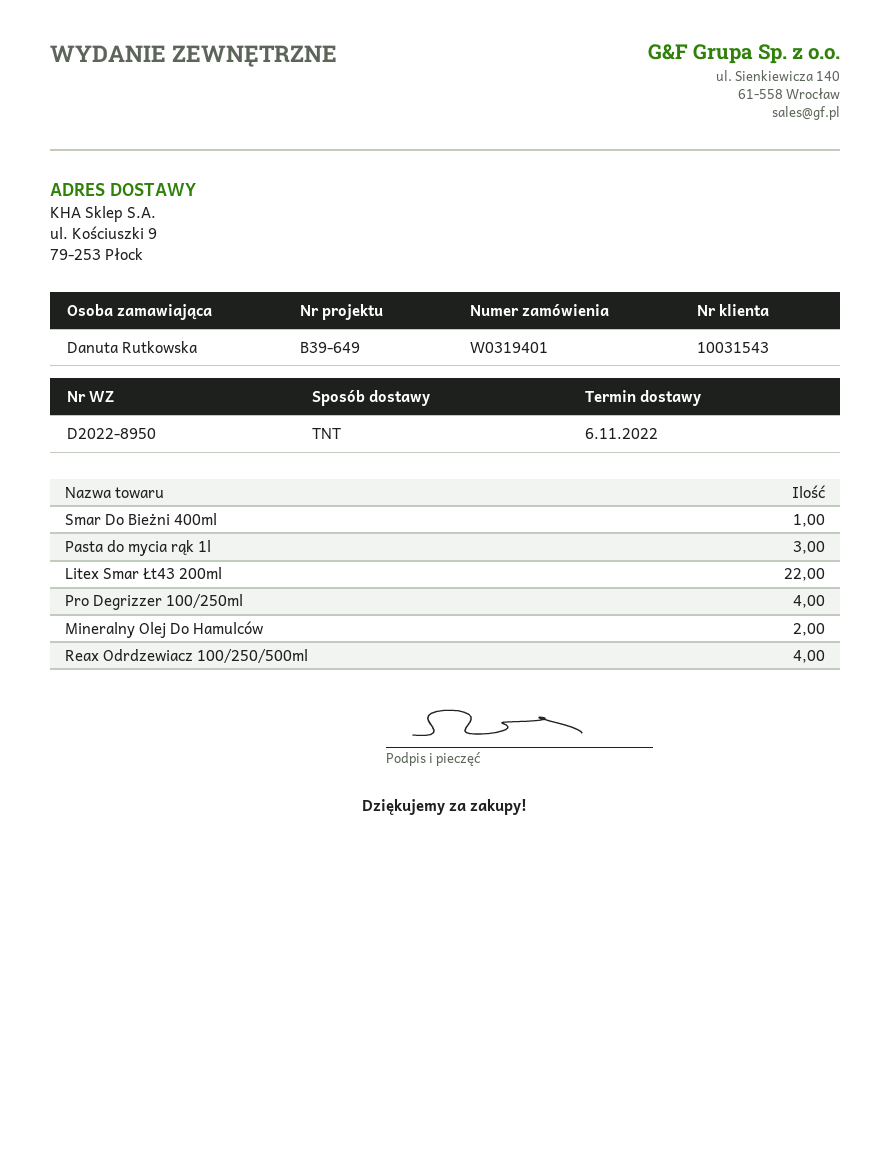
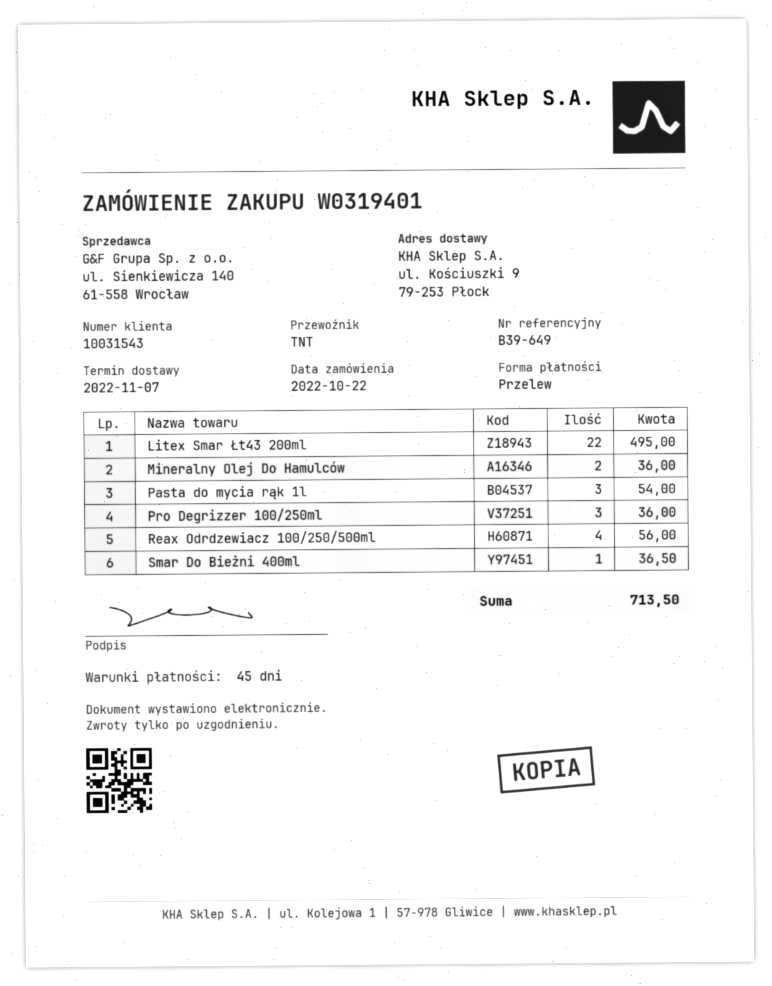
delivery date: 2022-11-06 -> 2022-11-07
Pro Degrizzer 100/250ml: 4 -> 3

